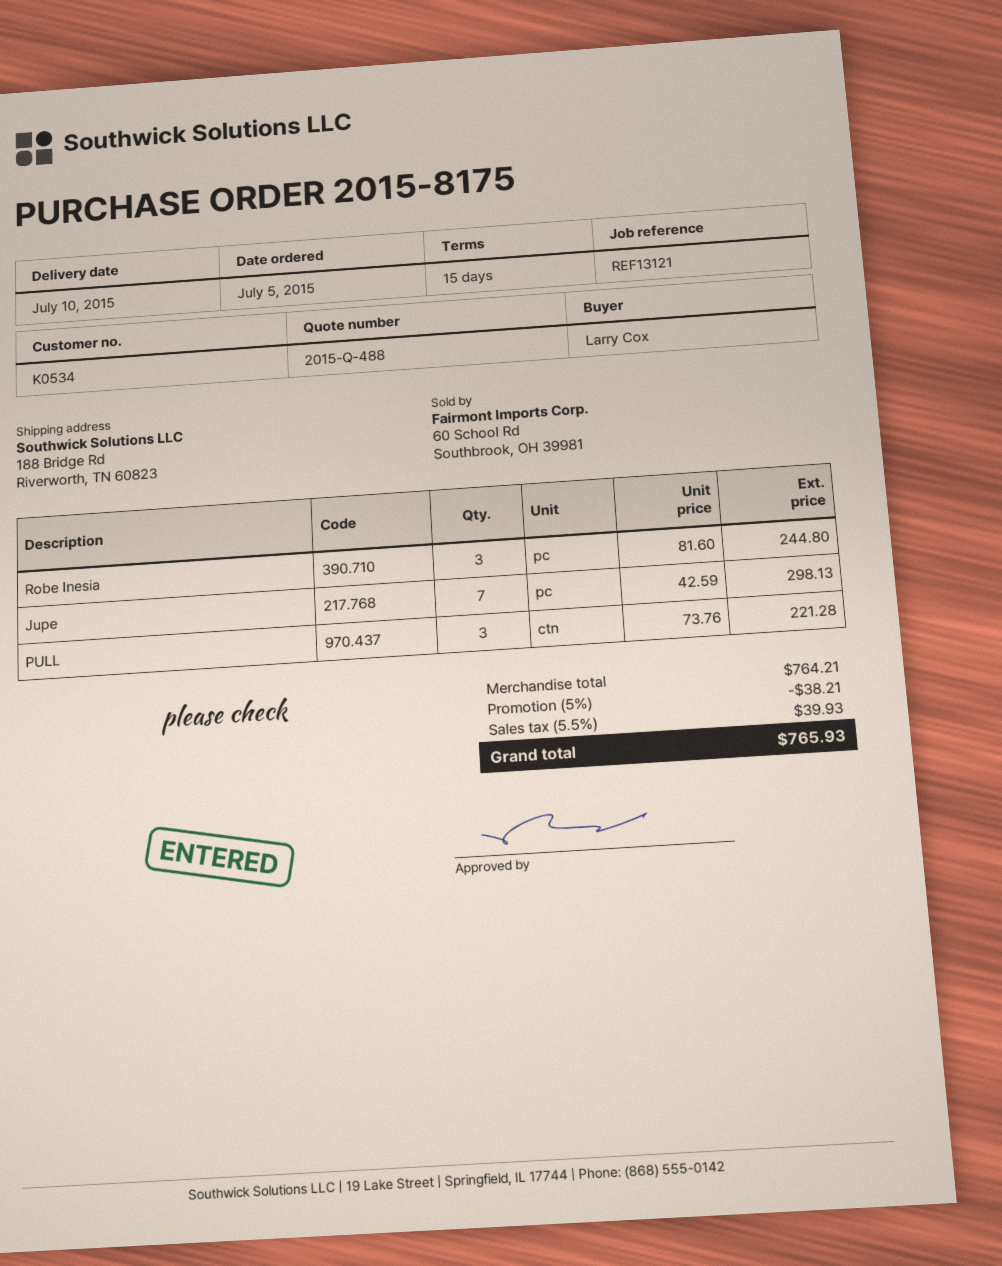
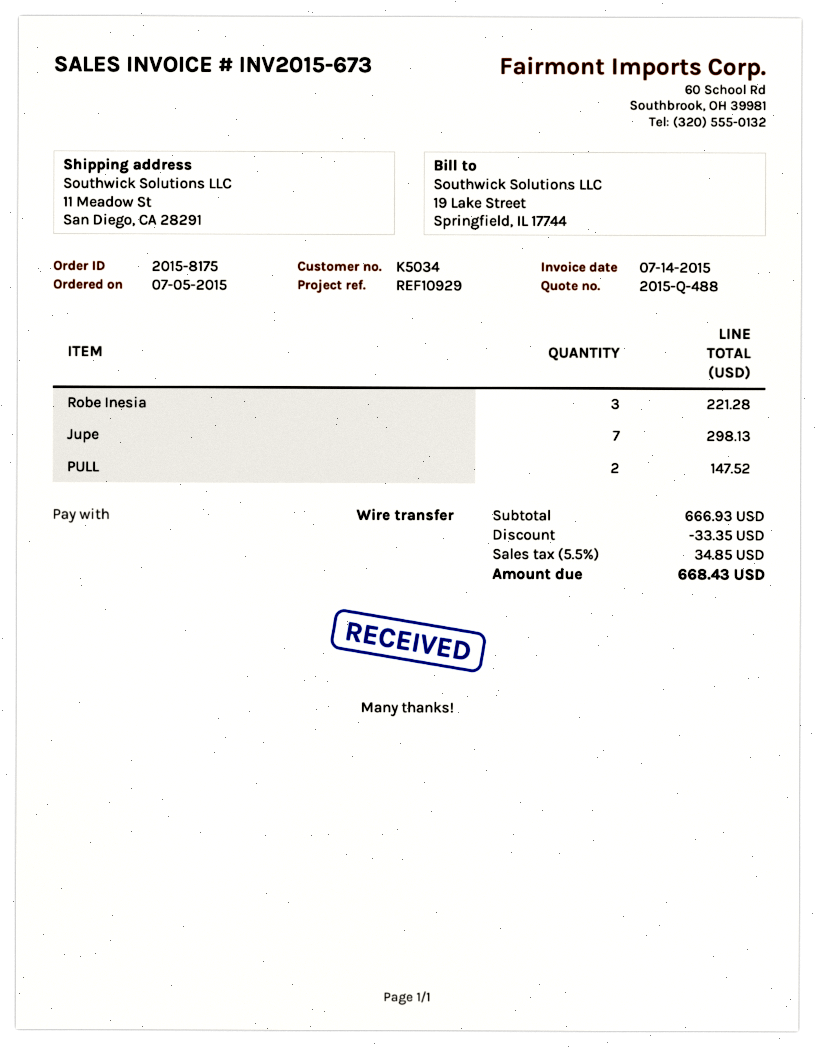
customer number: K0534 -> K5034
reference: REF13121 -> REF10929
ship to: 188 Bridge Rd, Riverworth, TN 60823 -> 11 Meadow St, San Diego, CA 28291
Robe Inesia: 3 for 244.80 -> 3 for 221.28
PULL: 3 for 221.28 -> 2 for 147.52
subtotal: 764.21 -> 666.93
discount: 38.21 -> 33.35
tax: 5.5% = 39.93 -> 5.5% = 34.85
total: 765.93 -> 668.43

